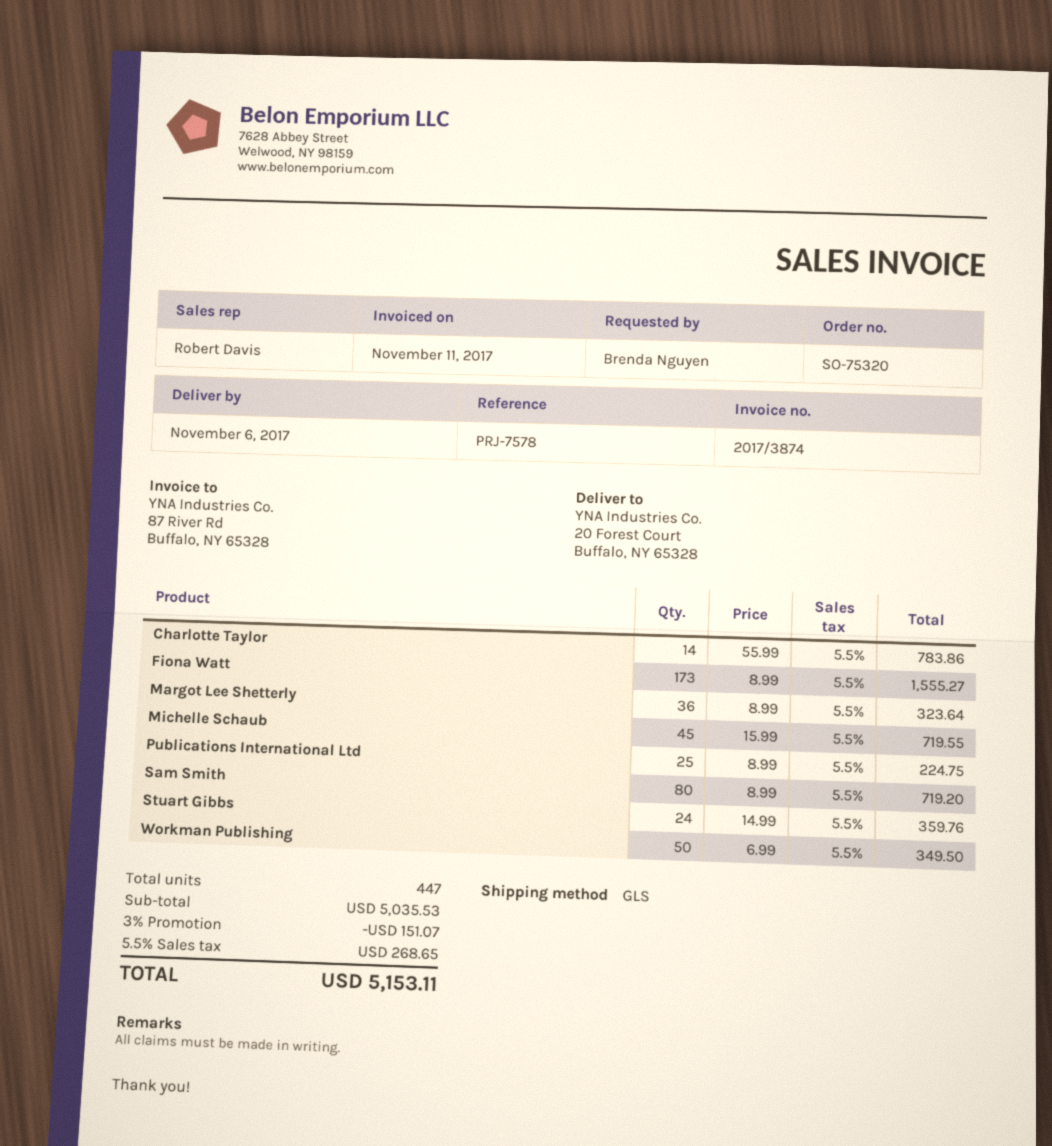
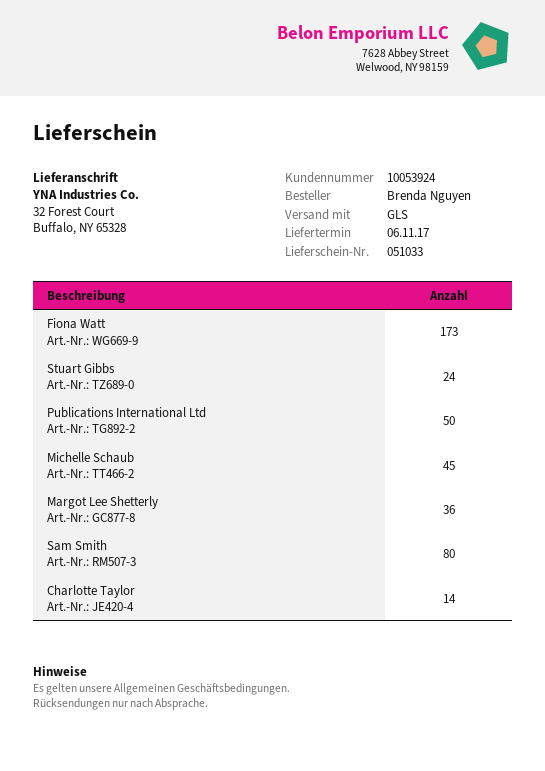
ship to: 20 Forest Court, Buffalo, NY 65328 -> 32 Forest Court, Buffalo, NY 65328
Publications International Ltd: 25 -> 50
Workman Publishing: 50 -> none

